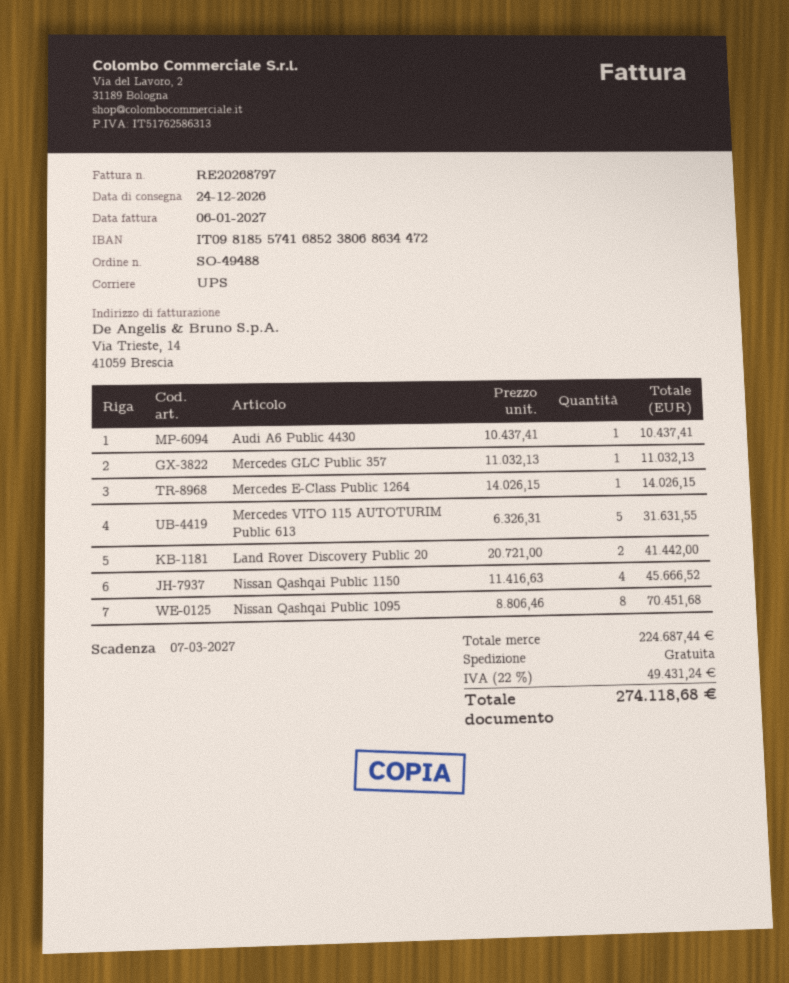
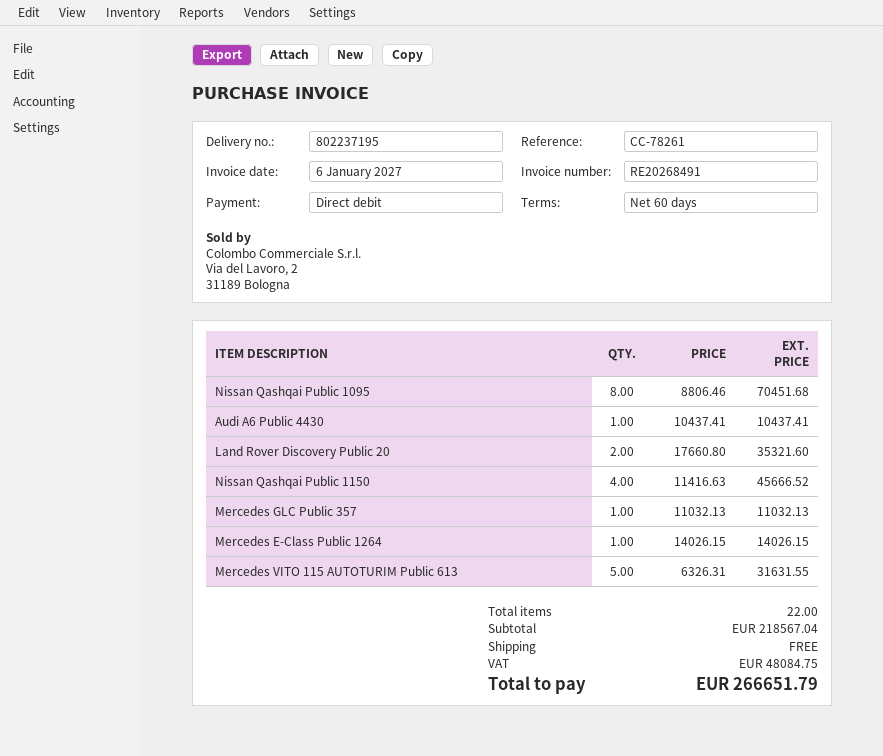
invoice number: RE20268797 -> RE20268491
Land Rover Discovery Public 20: 2 x 20721.00 = 41442.00 -> 2 x 17660.80 = 35321.60
subtotal: 224687.44 -> 218567.04
tax: 49431.24 -> 48084.75
total: 274118.68 -> 266651.79

